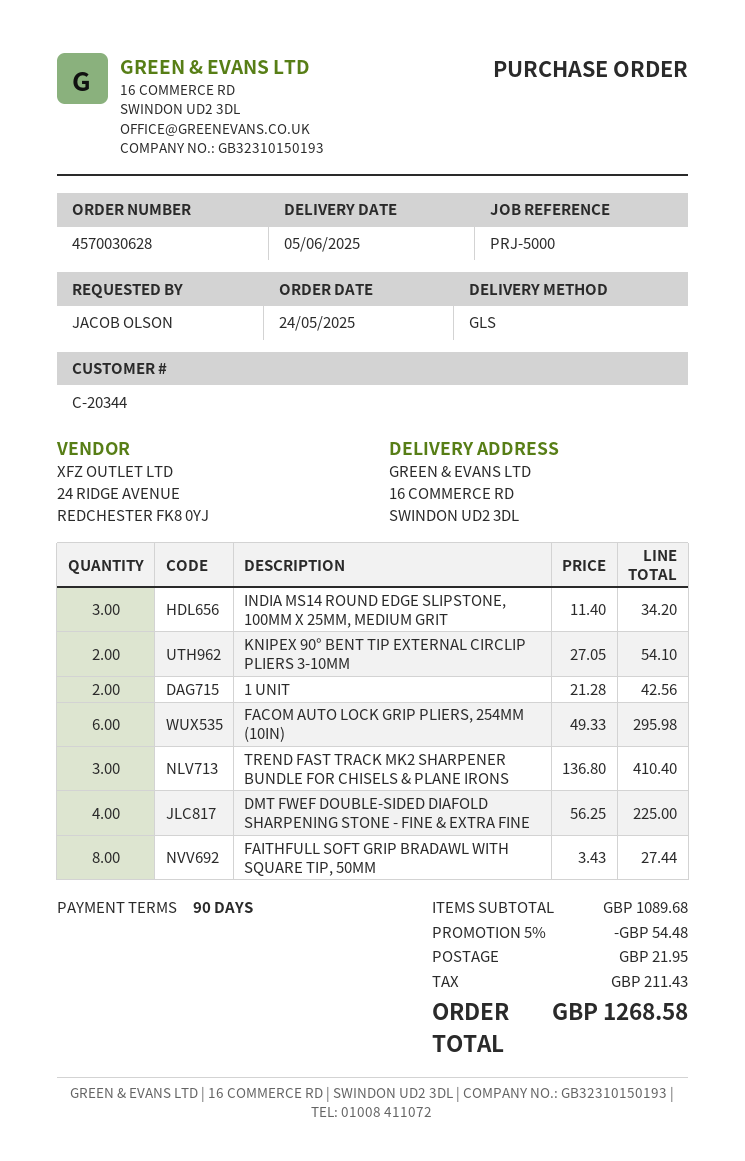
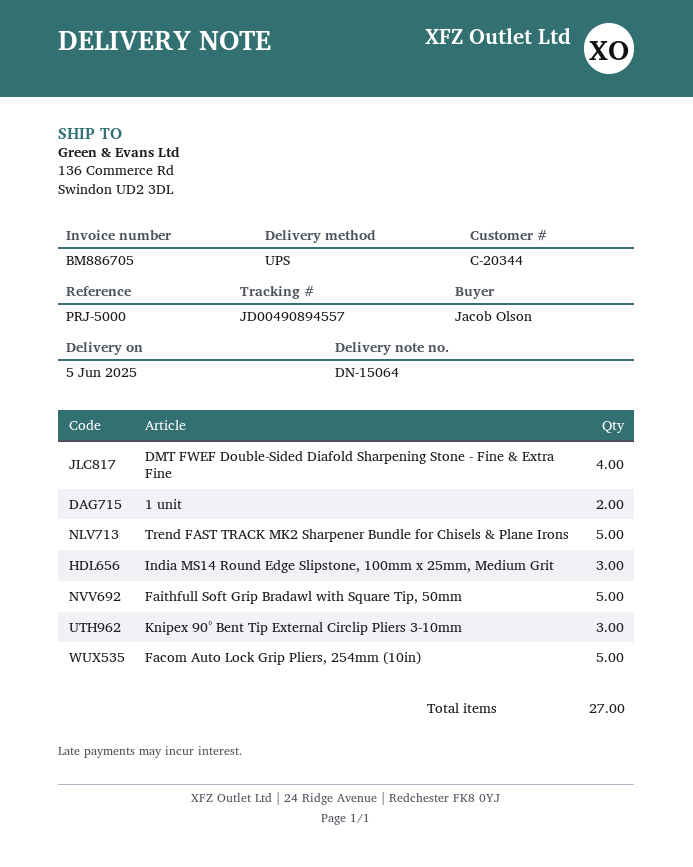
shipping method: GLS -> UPS
ship to: 16 COMMERCE RD, SWINDON UD2 3DL -> 136 Commerce Rd, Swindon UD2 3DL
KNIPEX 90° BENT TIP EXTERNAL CIRCLIP PLIERS 3-10MM: 2 -> 3
FACOM AUTO LOCK GRIP PLIERS, 254MM (10IN): 6 -> 5
TREND FAST TRACK MK2 SHARPENER BUNDLE FOR CHISELS & PLANE IRONS: 3 -> 5
FAITHFULL SOFT GRIP BRADAWL WITH SQUARE TIP, 50MM: 8 -> 5

